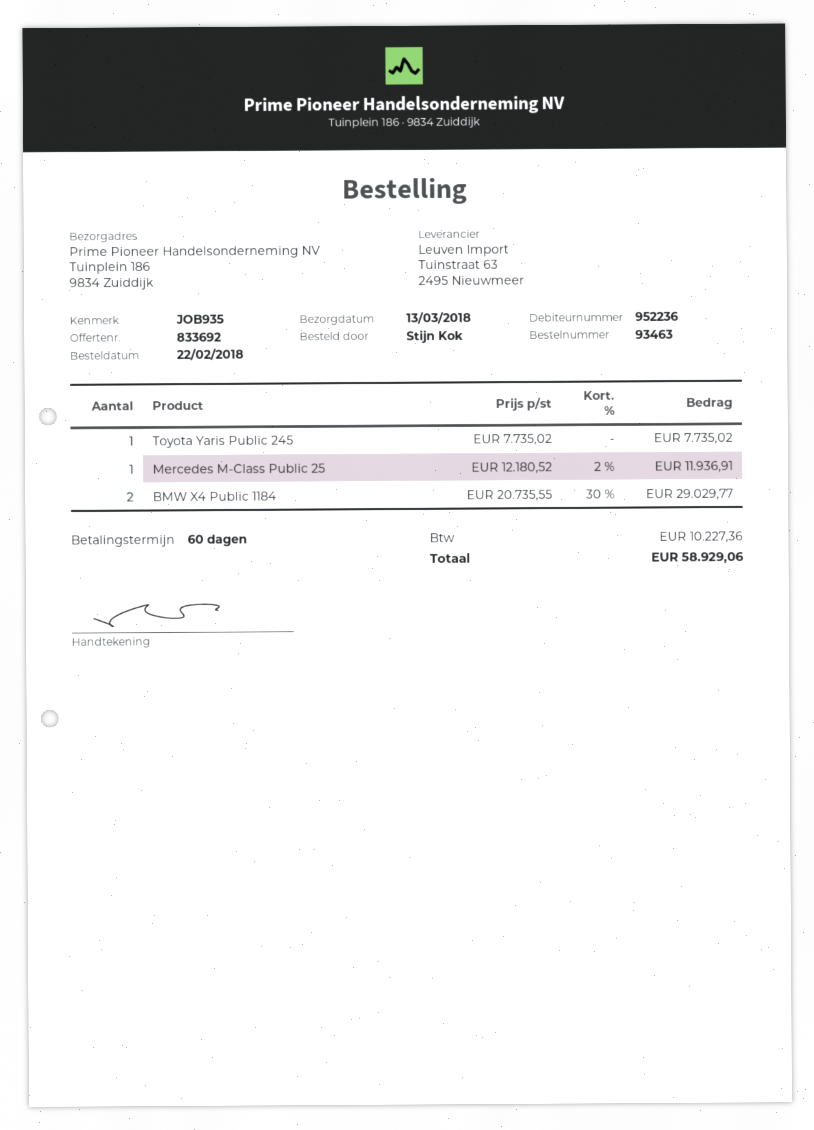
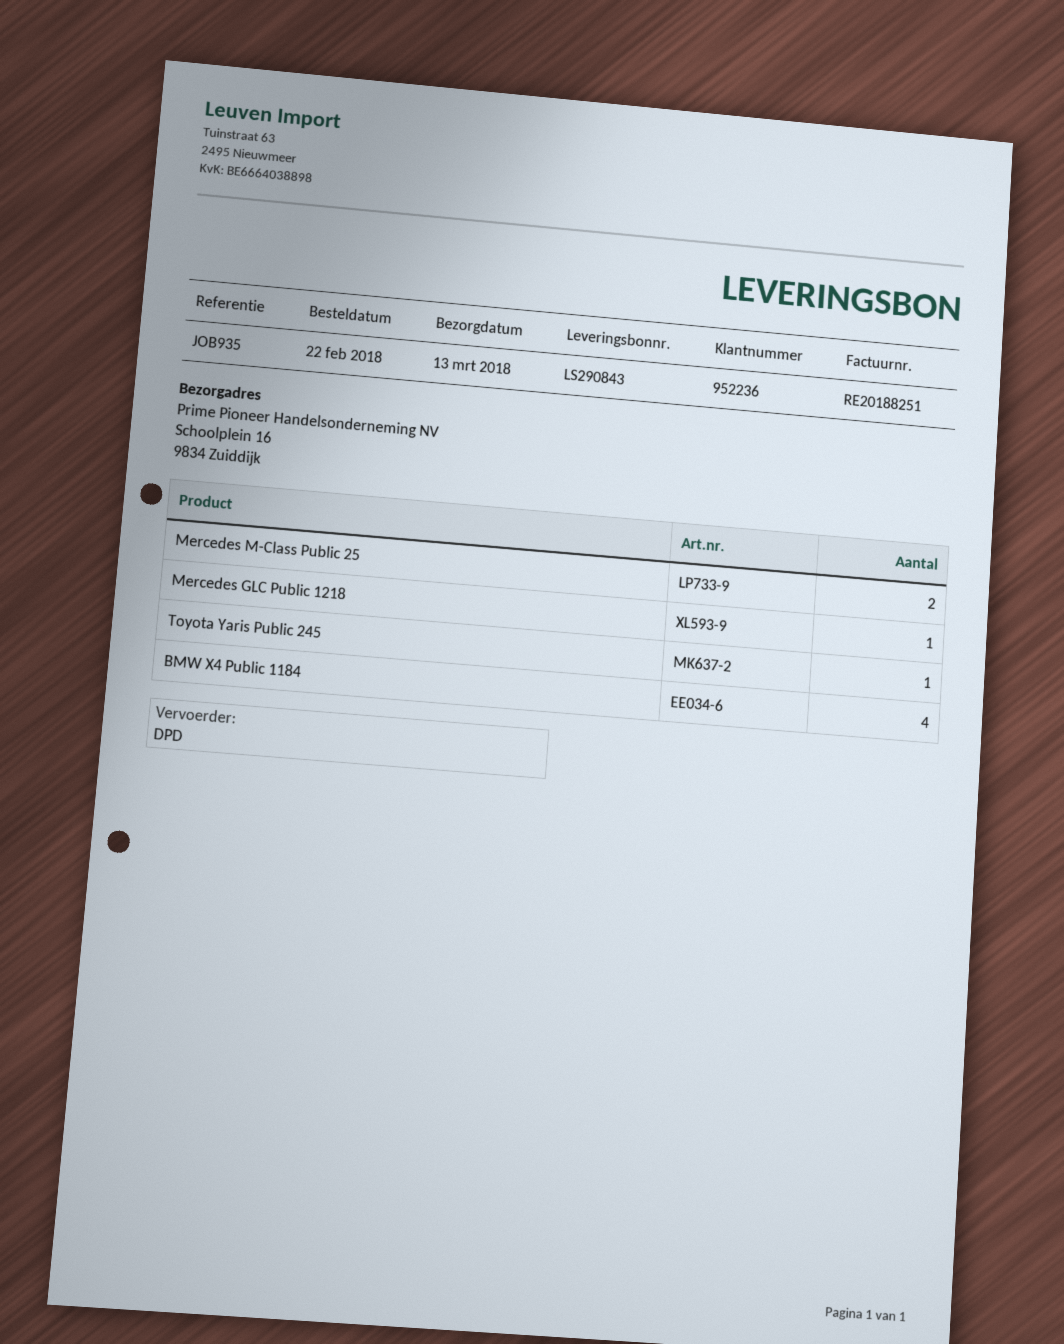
ship to: Tuinplein 186, 9834 Zuiddijk -> Schoolplein 16, 9834 Zuiddijk
Mercedes M-Class Public 25: 1 -> 2
BMW X4 Public 1184: 2 -> 4
Mercedes GLC Public 1218: none -> 1

